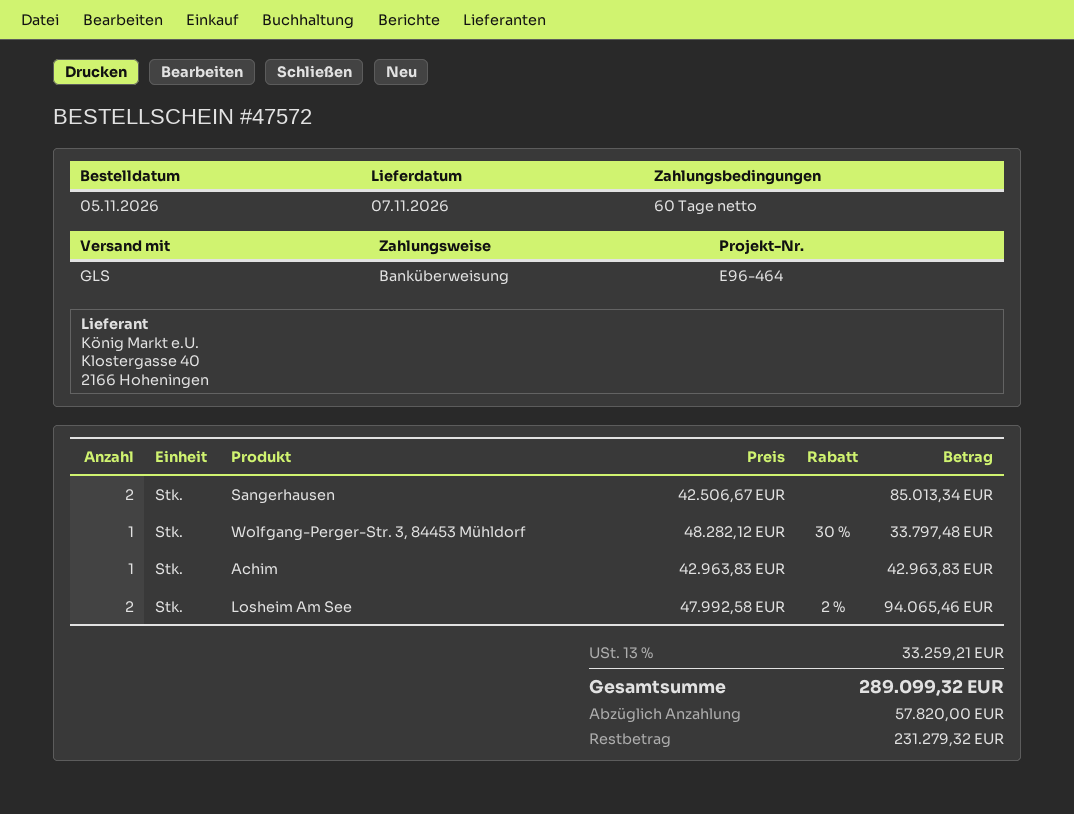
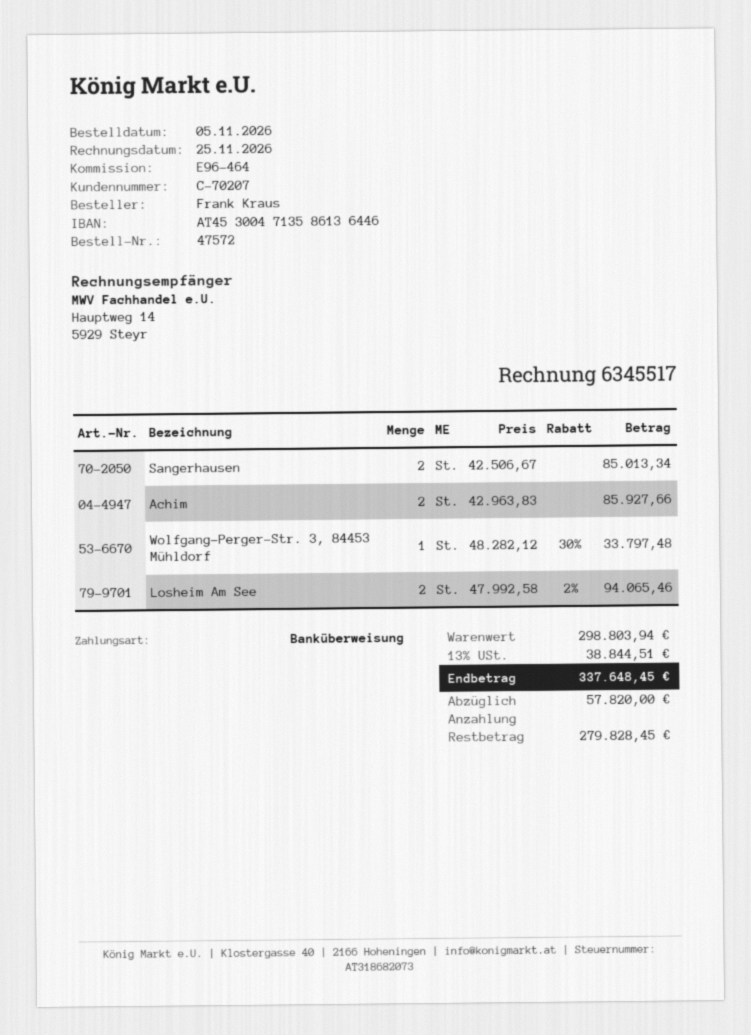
Achim: 1 x 42963.83 = 42963.83 -> 2 x 42963.83 = 85927.66
tax: 13% = 33259.21 -> 13% = 38844.51
total: 289099.32 -> 337648.45
balance: 231279.32 -> 279828.45

